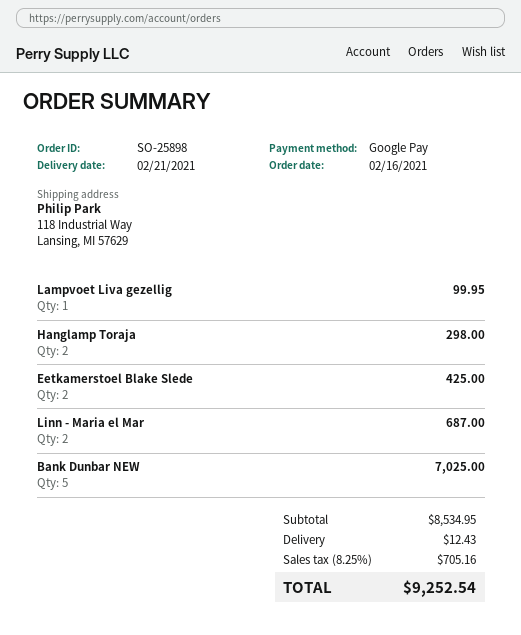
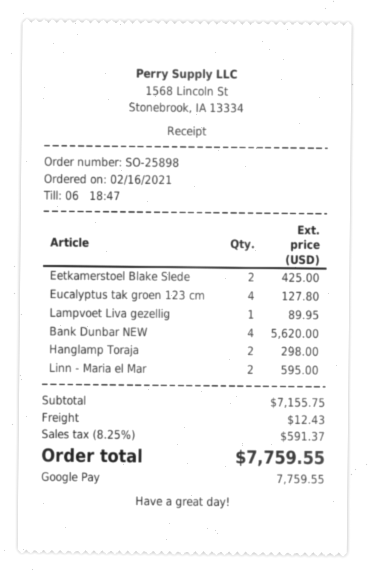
Lampvoet Liva gezellig: 1 for 99.95 -> 1 for 89.95
Linn - Maria el Mar: 2 for 687.00 -> 2 for 595.00
Bank Dunbar NEW: 5 for 7025.00 -> 4 for 5620.00
Eucalyptus tak groen 123 cm: none -> 4 for 127.80
subtotal: 8534.95 -> 7155.75
tax: 8.25% = 705.16 -> 8.25% = 591.37
total: 9252.54 -> 7759.55

